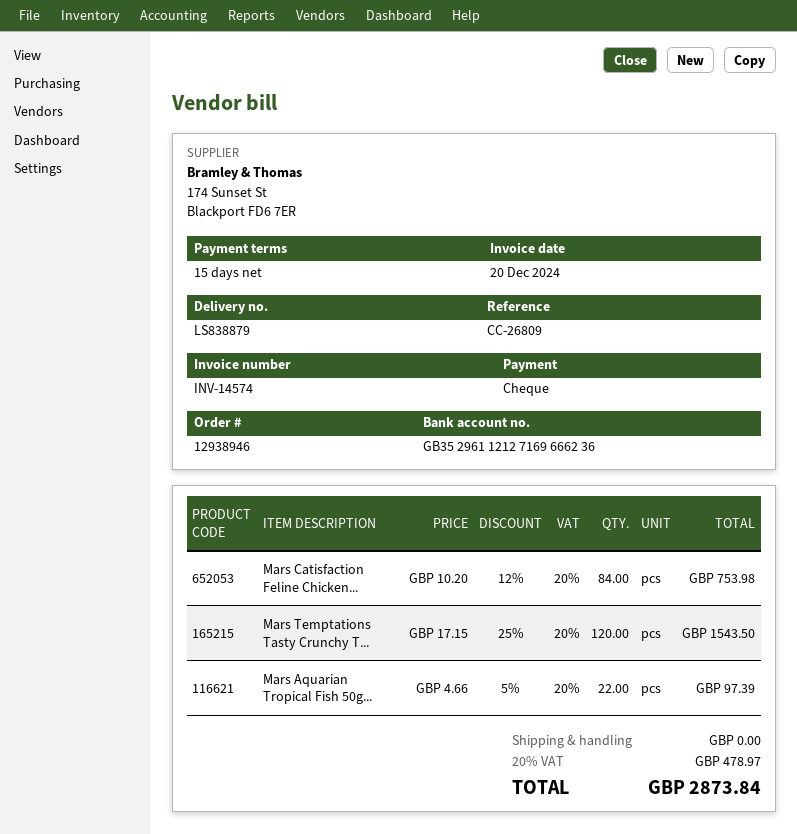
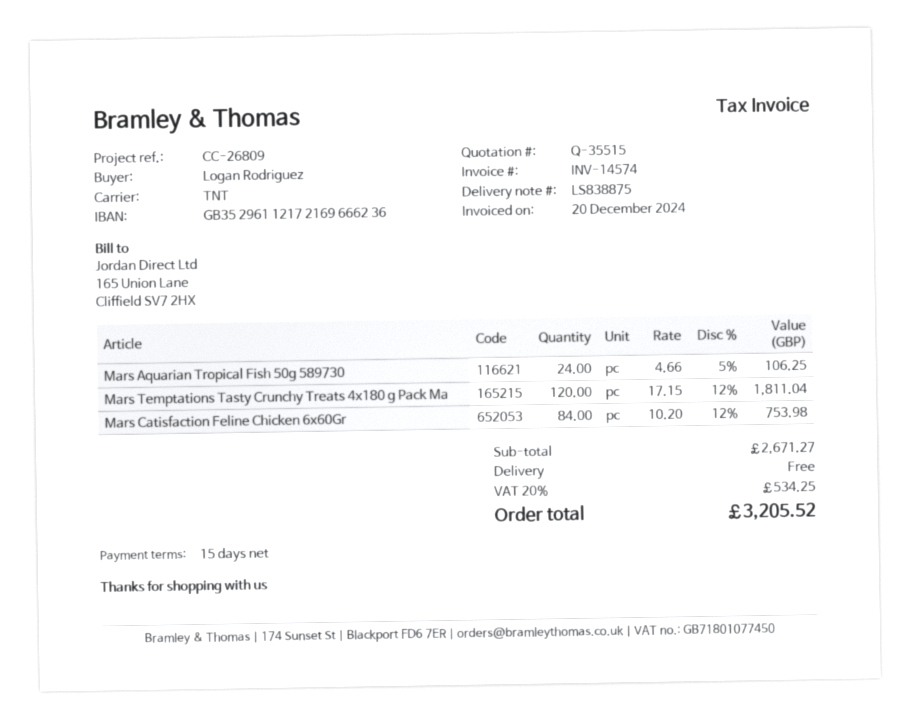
delivery note number: LS838879 -> LS838875
bank account: GB35296112127169666236 -> GB35296112172169666236
Mars Temptations Tasty Crunchy T...: 120 x 17.15 - 25% = 1543.50 -> 120 x 17.15 - 12% = 1811.04
Mars Aquarian Tropical Fish 50g...: 22 x 4.66 - 5% = 97.39 -> 24 x 4.66 - 5% = 106.25
tax: 20% = 478.97 -> 20% = 534.25
total: 2873.84 -> 3205.52

